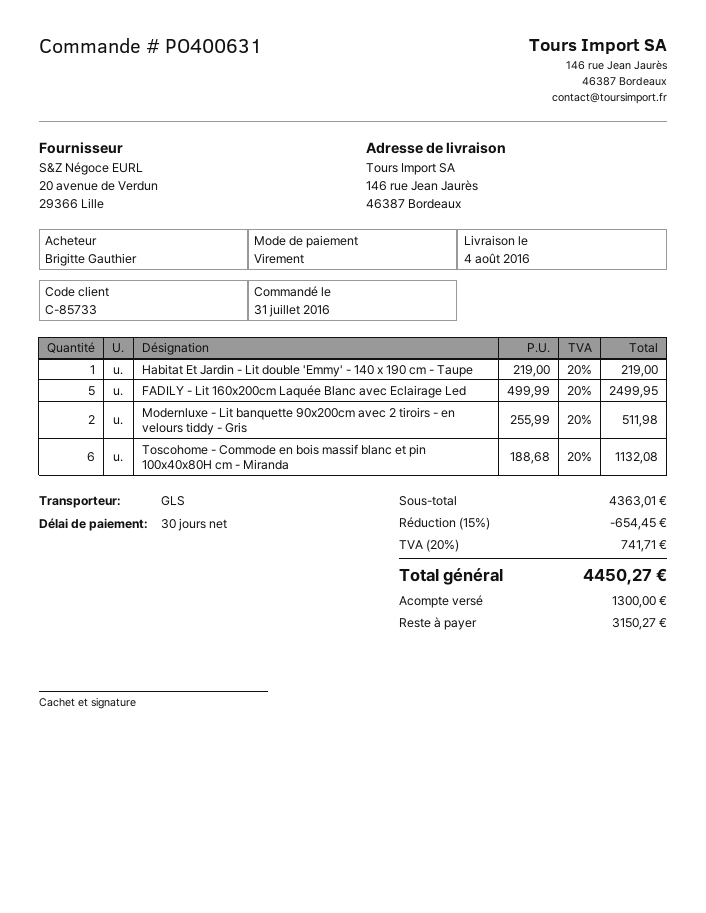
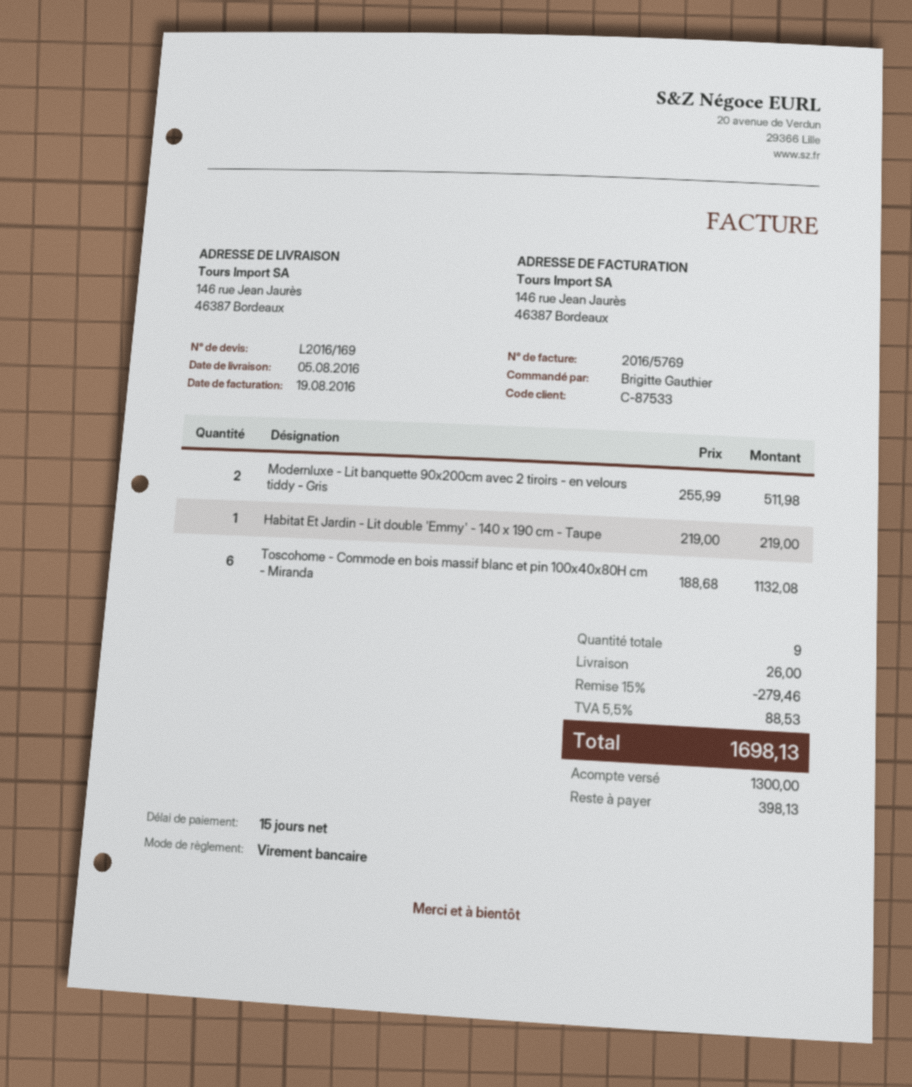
delivery date: 2016-08-04 -> 2016-08-05
payment terms: 30 days -> 15 days
customer number: C-85733 -> C-87533
FADILY - Lit 160x200cm Laquée Blanc avec Eclairage Led: 5 x 499.99 = 2499.95 -> none
discount: 15% = 654.45 -> 15% = 279.46
shipping: none -> 26.00
tax: 20% = 741.71 -> 5.5% = 88.53
total: 4450.27 -> 1698.13
balance: 3150.27 -> 398.13

